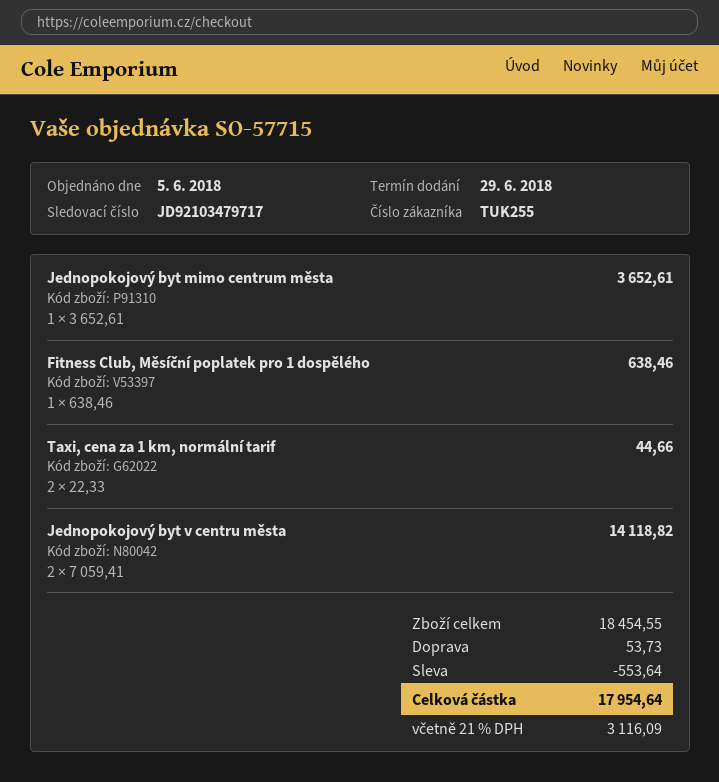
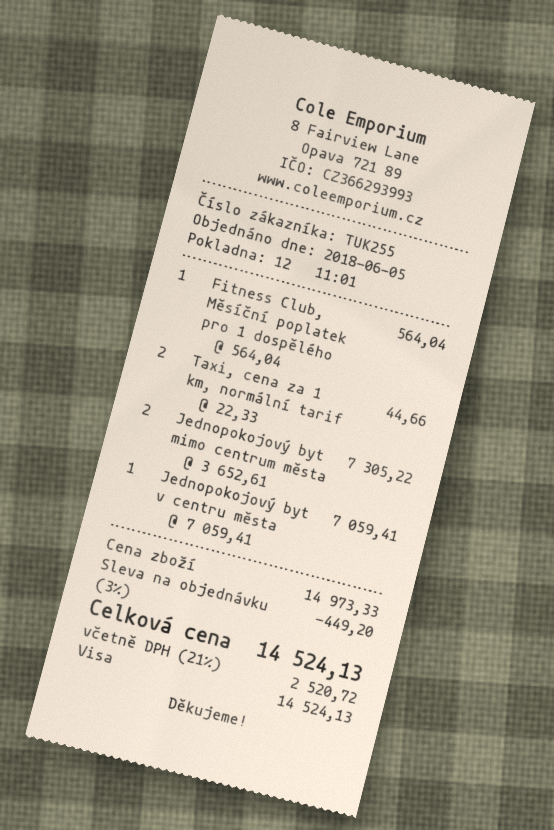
Jednopokojový byt mimo centrum města: 1 x 3652.61 = 3652.61 -> 2 x 3652.61 = 7305.22
Fitness Club, Měsíční poplatek pro 1 dospělého: 1 x 638.46 = 638.46 -> 1 x 564.04 = 564.04
Jednopokojový byt v centru města: 2 x 7059.41 = 14118.82 -> 1 x 7059.41 = 7059.41
subtotal: 18454.55 -> 14973.33
discount: 553.64 -> 449.20
shipping: 53.73 -> none
tax: 21% = 3116.09 -> 21% = 2520.72
total: 17954.64 -> 14524.13

